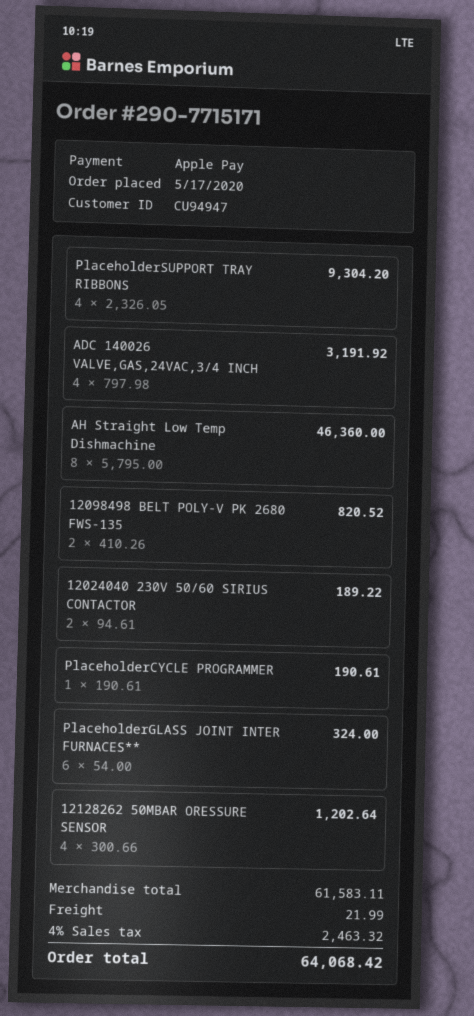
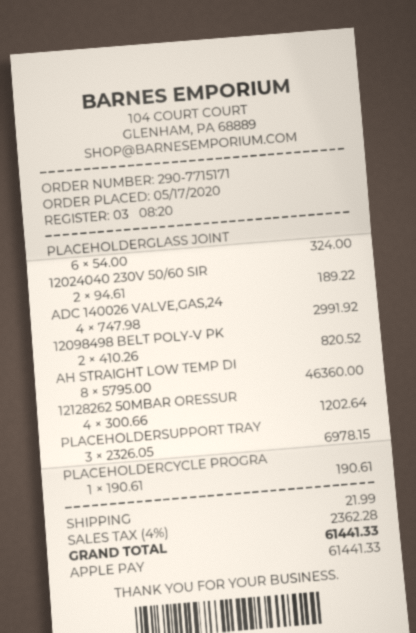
PlaceholderSUPPORT TRAY RIBBONS: 4 x 2326.05 = 9304.20 -> 3 x 2326.05 = 6978.15
ADC 140026 VALVE,GAS,24VAC,3/4 INCH: 4 x 797.98 = 3191.92 -> 4 x 747.98 = 2991.92
tax: 4% = 2463.32 -> 4% = 2362.28
total: 64068.42 -> 61441.33

